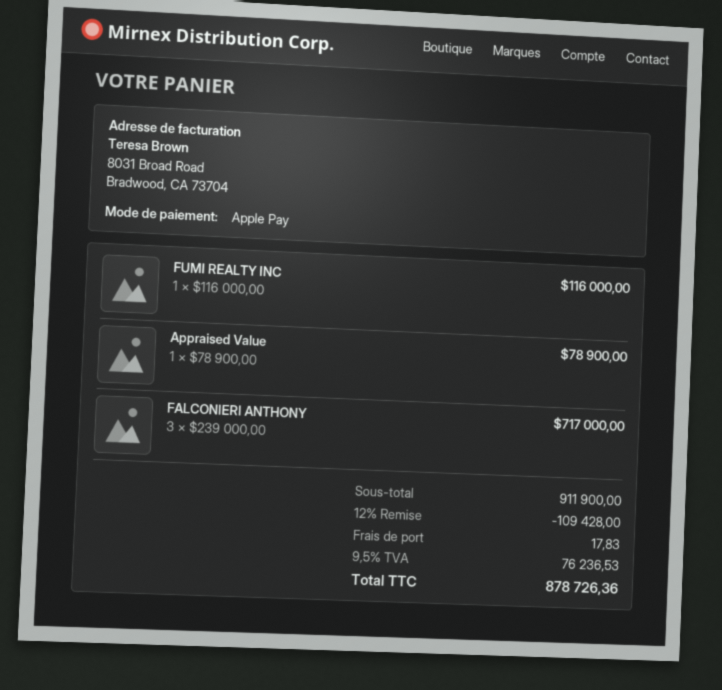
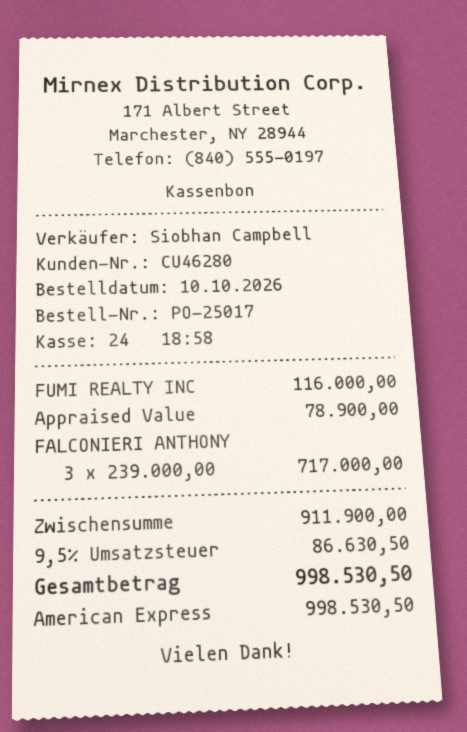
payment method: Apple Pay -> American Express
discount: 12% = 109428.00 -> none
shipping: 17.83 -> none
tax: 9.5% = 76236.53 -> 9.5% = 86630.50
total: 878726.36 -> 998530.50

